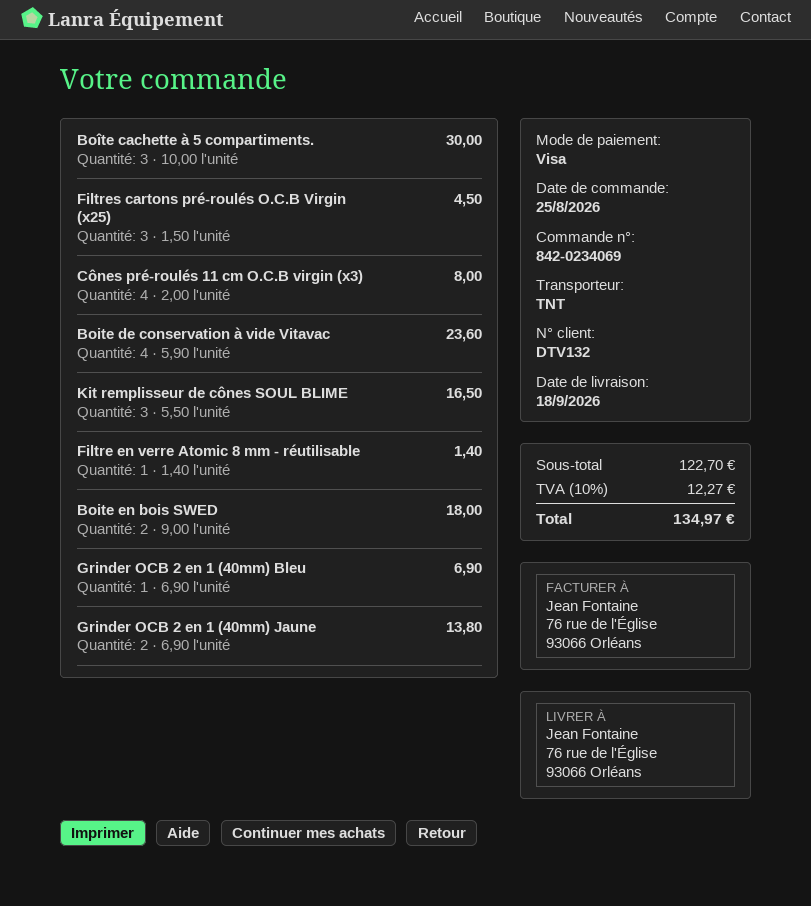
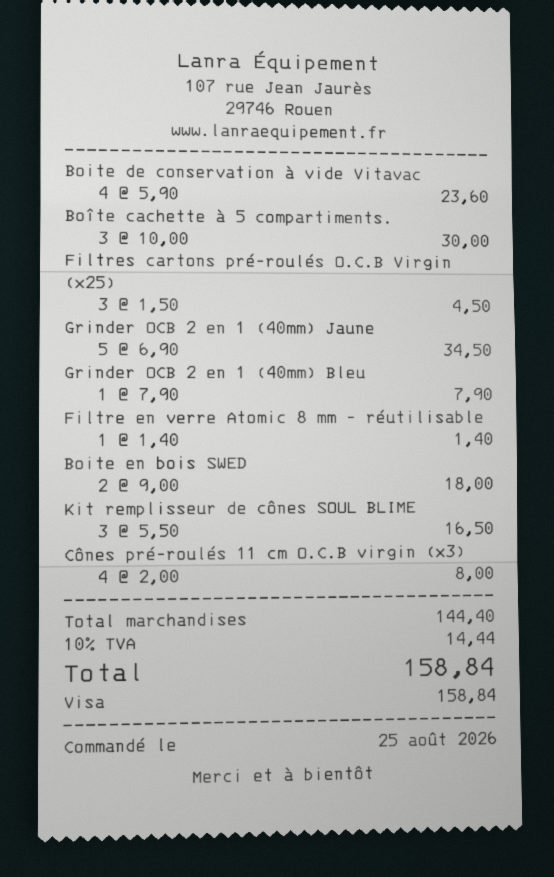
Grinder OCB 2 en 1 (40mm) Bleu: 1 x 6.90 = 6.90 -> 1 x 7.90 = 7.90
Grinder OCB 2 en 1 (40mm) Jaune: 2 x 6.90 = 13.80 -> 5 x 6.90 = 34.50
subtotal: 122.70 -> 144.40
tax: 10% = 12.27 -> 10% = 14.44
total: 134.97 -> 158.84

